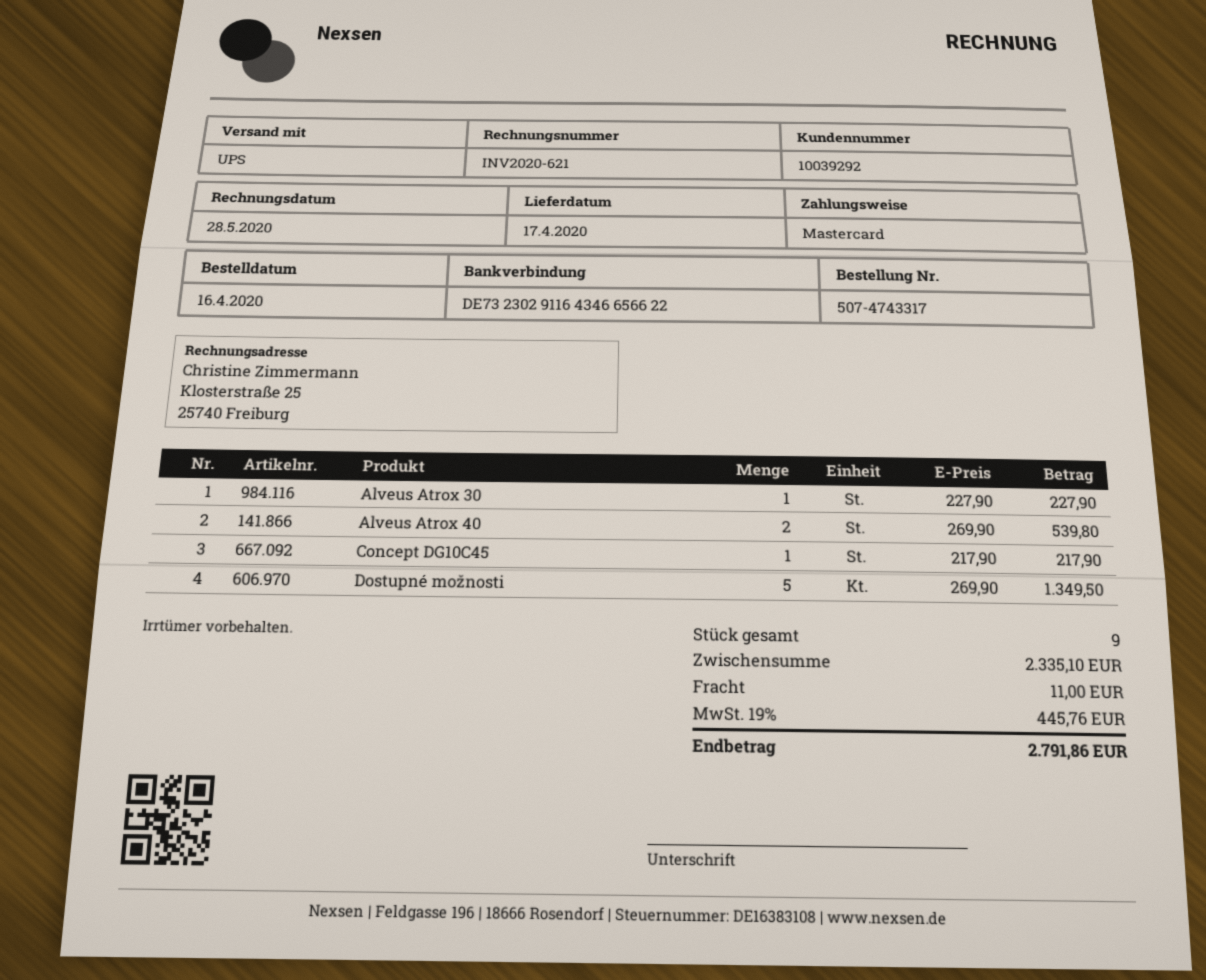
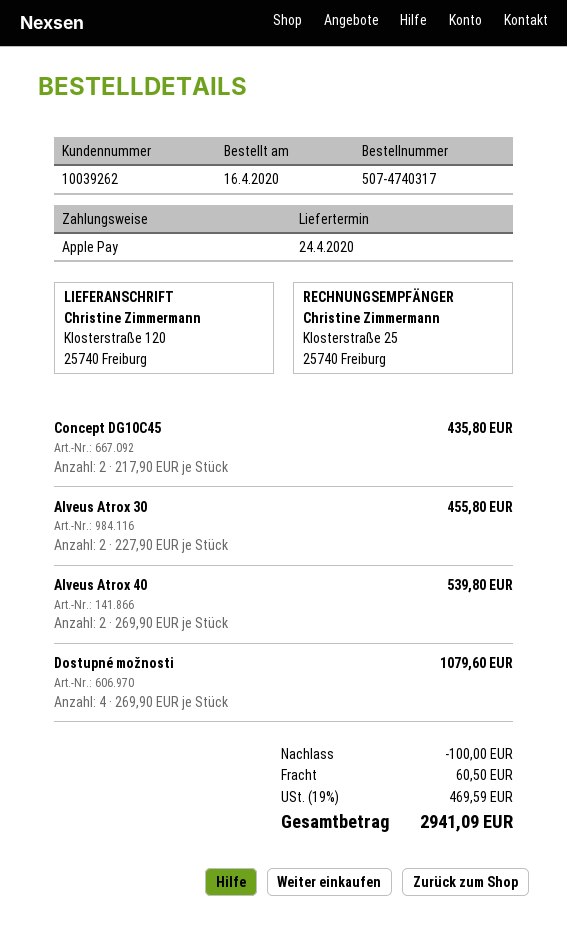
order number: 507-4743317 -> 507-4740317
delivery date: 2020-04-17 -> 2020-04-24
customer number: 10039292 -> 10039262
payment method: Mastercard -> Apple Pay
Alveus Atrox 30: 1 x 227.90 = 227.90 -> 2 x 227.90 = 455.80
Concept DG10C45: 1 x 217.90 = 217.90 -> 2 x 217.90 = 435.80
Dostupné možnosti: 5 x 269.90 = 1349.50 -> 4 x 269.90 = 1079.60
discount: none -> 100.00
shipping: 11.00 -> 60.50
tax: 19% = 445.76 -> 19% = 469.59
total: 2791.86 -> 2941.09

